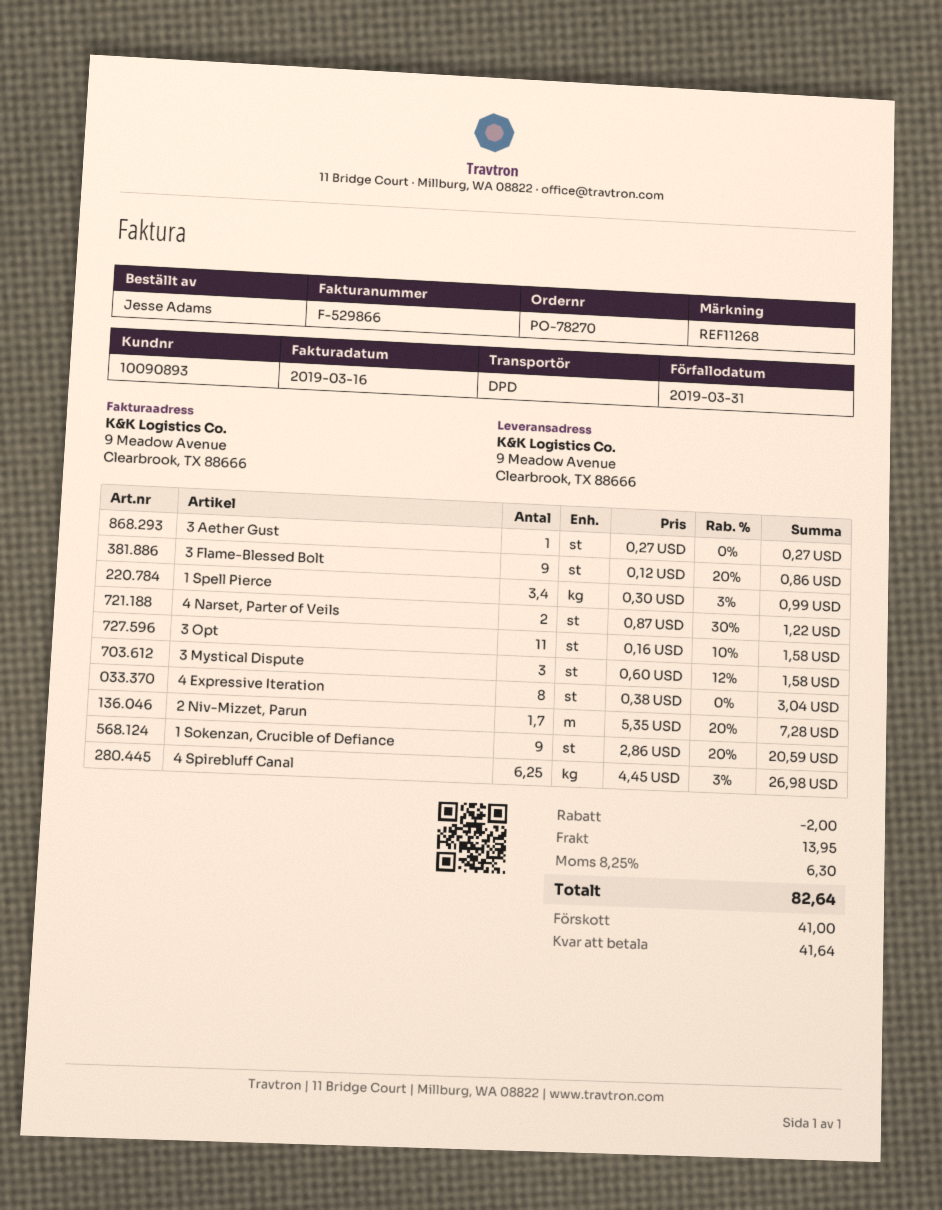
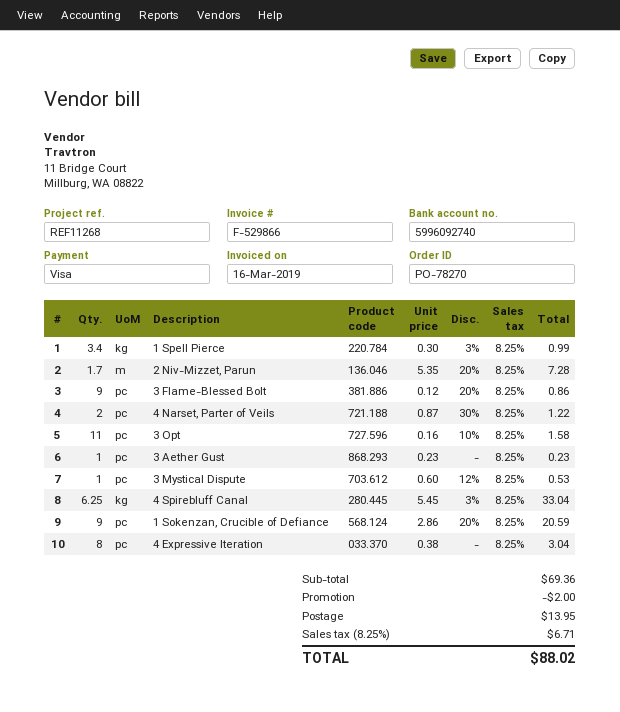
3 Aether Gust: 1 x 0.27 = 0.27 -> 1 x 0.23 = 0.23
3 Mystical Dispute: 3 x 0.60 - 12% = 1.58 -> 1 x 0.60 - 12% = 0.53
4 Spirebluff Canal: 6.25 x 4.45 - 3% = 26.98 -> 6.25 x 5.45 - 3% = 33.04
tax: 8.25% = 6.30 -> 8.25% = 6.71
total: 82.64 -> 88.02

